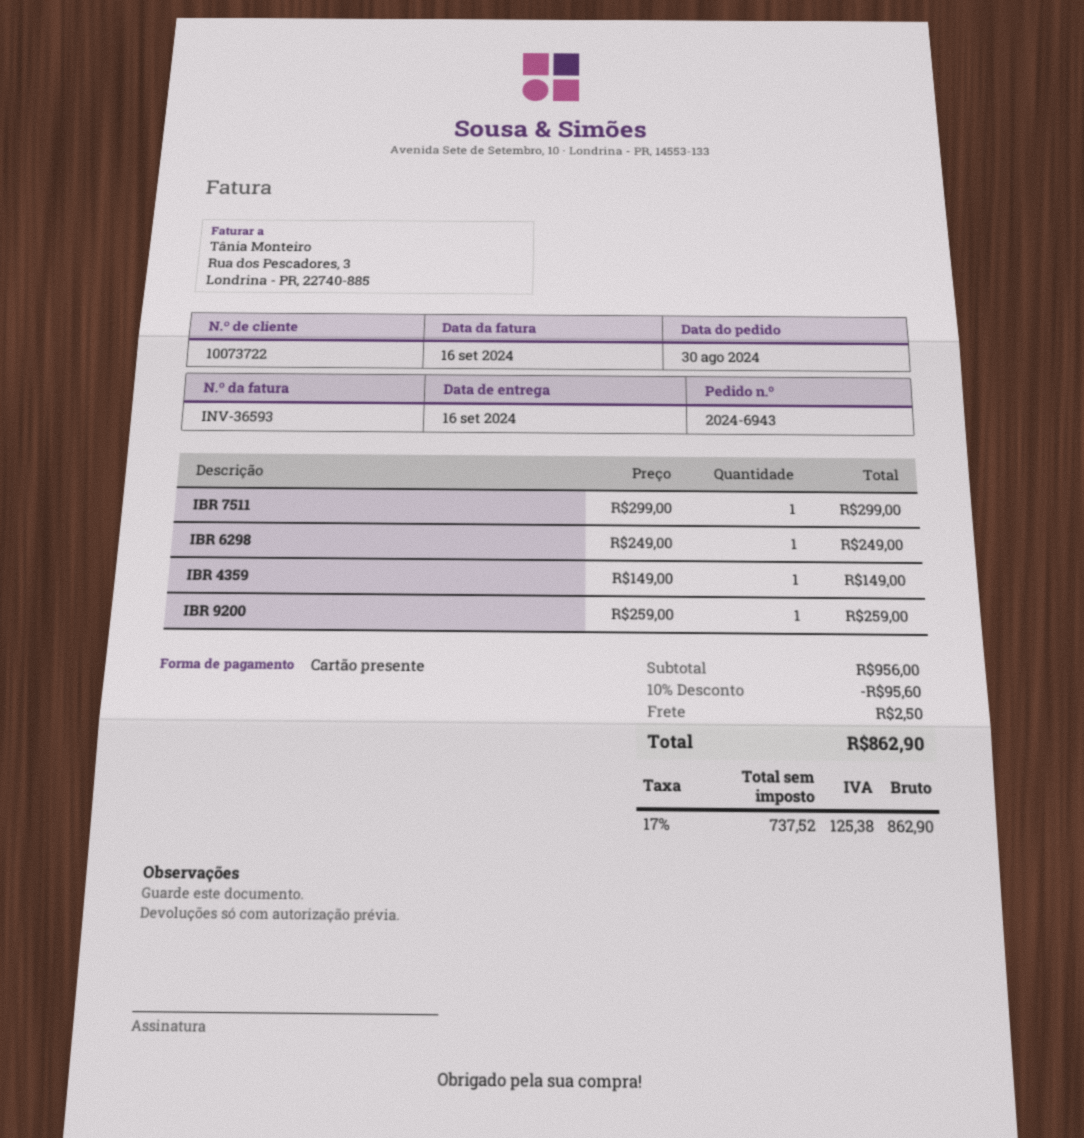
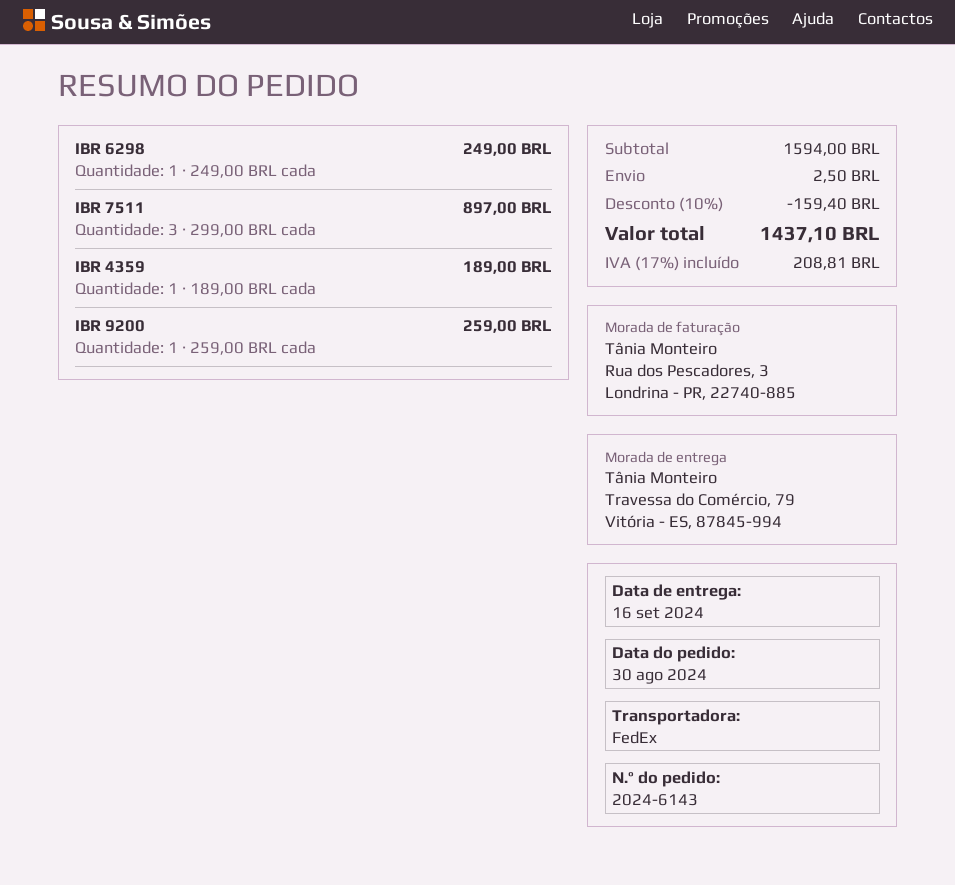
order number: 2024-6943 -> 2024-6143
IBR 7511: 1 x 299.00 = 299.00 -> 3 x 299.00 = 897.00
IBR 4359: 1 x 149.00 = 149.00 -> 1 x 189.00 = 189.00
subtotal: 956.00 -> 1594.00
discount: 10% = 95.60 -> 10% = 159.40
tax: 17% = 125.38 -> 17% = 208.81
total: 862.90 -> 1437.10

